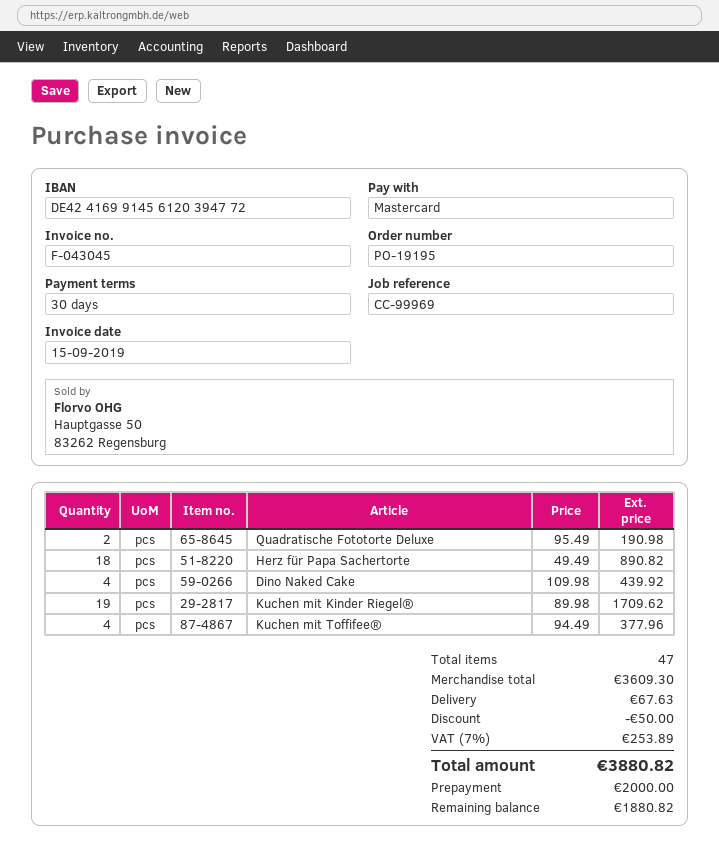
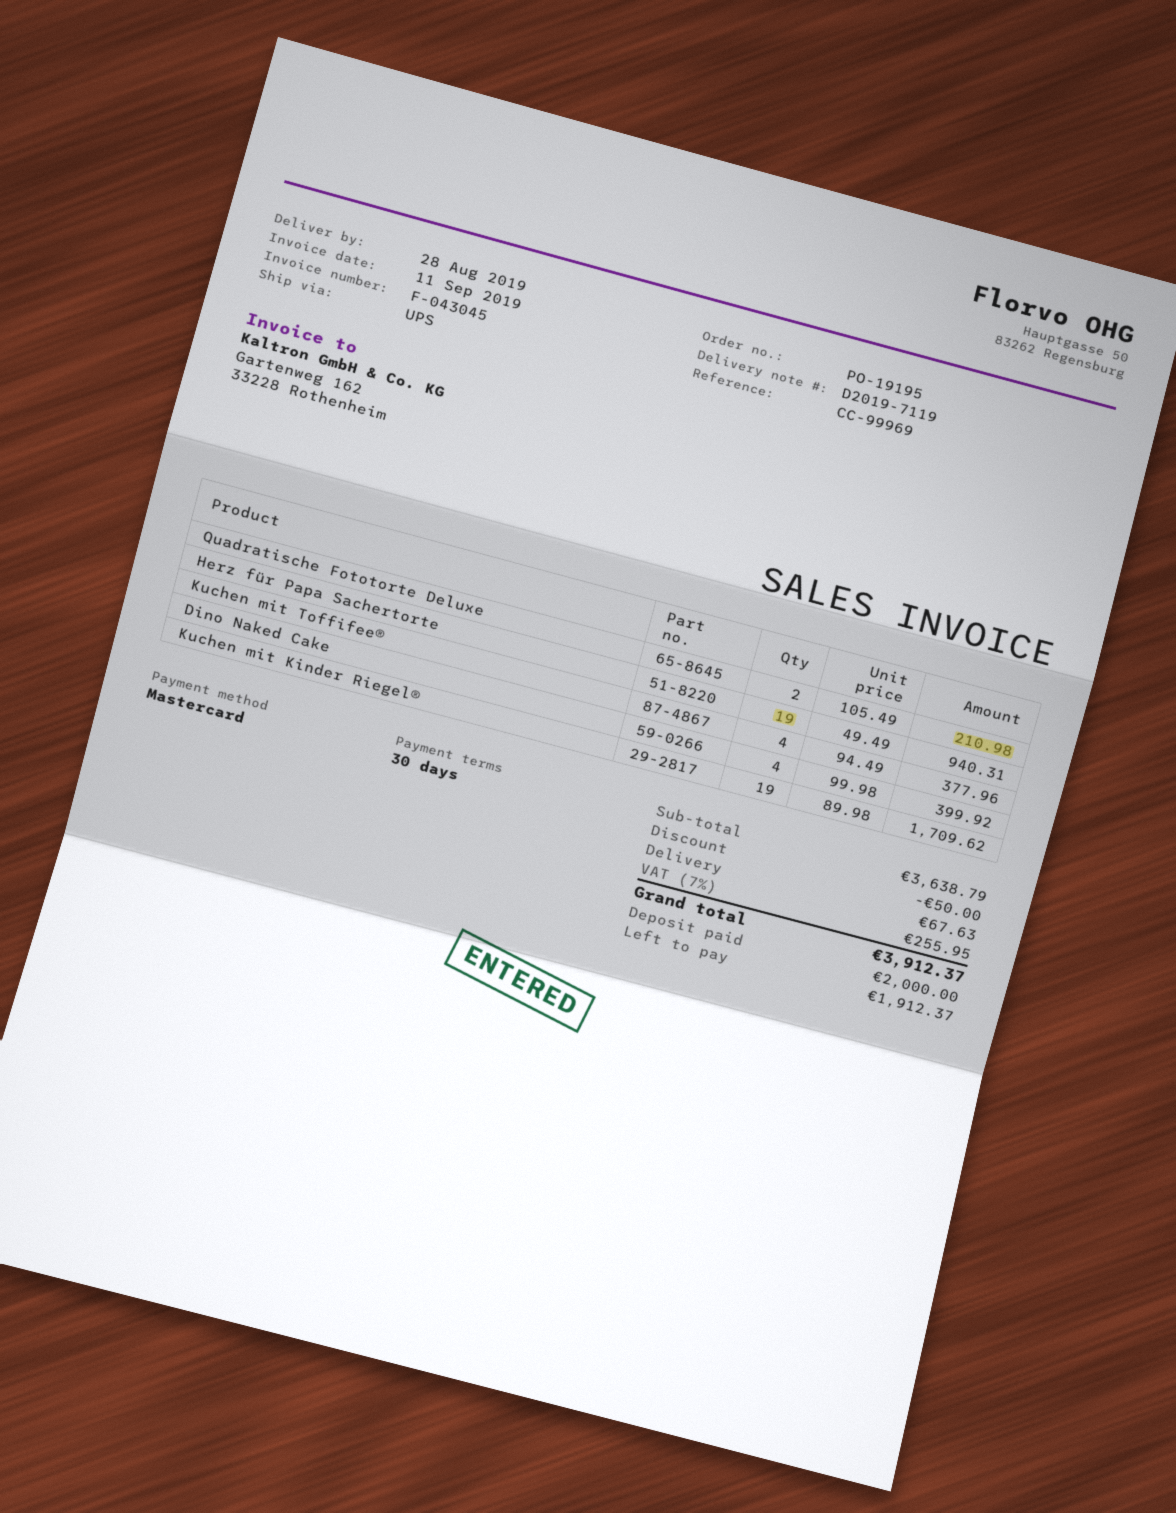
invoice date: 2019-09-15 -> 2019-09-11
Quadratische Fototorte Deluxe: 2 x 95.49 = 190.98 -> 2 x 105.49 = 210.98
Herz für Papa Sachertorte: 18 x 49.49 = 890.82 -> 19 x 49.49 = 940.31
Dino Naked Cake: 4 x 109.98 = 439.92 -> 4 x 99.98 = 399.92
subtotal: 3609.30 -> 3638.79
tax: 7% = 253.89 -> 7% = 255.95
total: 3880.82 -> 3912.37
balance: 1880.82 -> 1912.37

